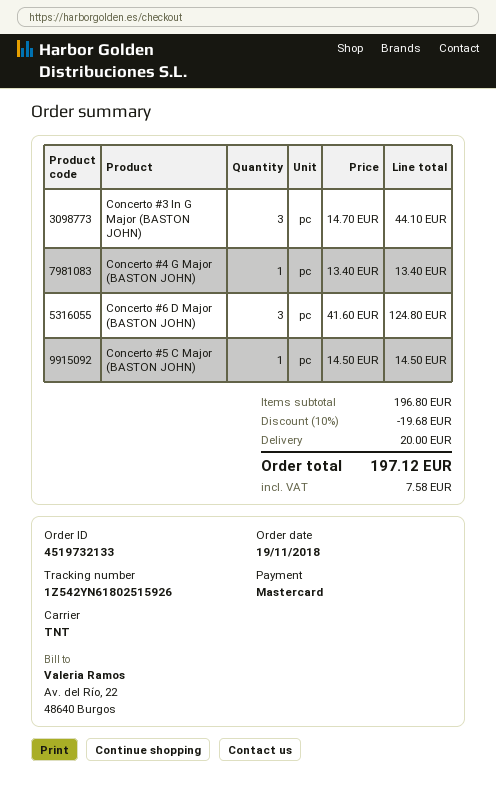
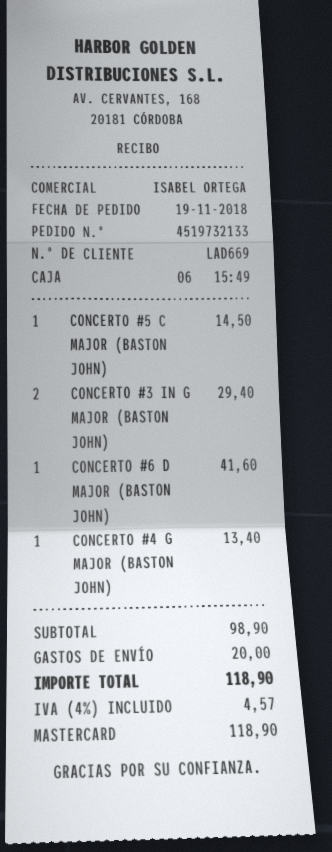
Concerto #3 In G Major (BASTON JOHN): 3 for 44.10 -> 2 for 29.40
Concerto #6 D Major (BASTON JOHN): 3 for 124.80 -> 1 for 41.60
subtotal: 196.80 -> 98.90
discount: 10% = 19.68 -> none
tax: 7.58 -> 4.57
total: 197.12 -> 118.90

